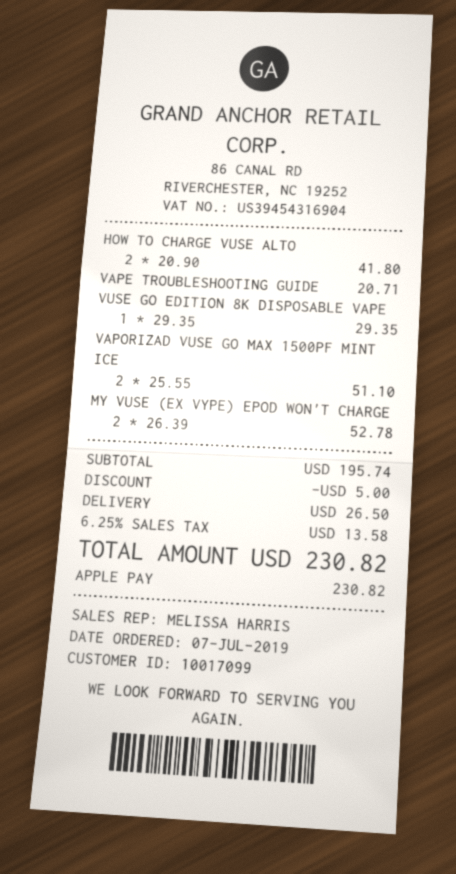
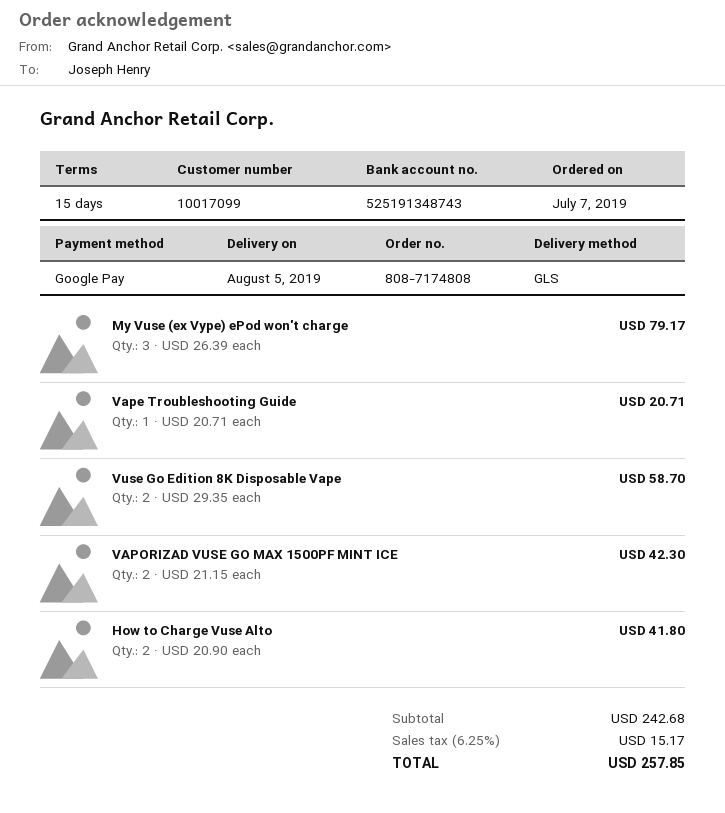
payment method: Apple Pay -> Google Pay
VUSE GO EDITION 8K DISPOSABLE VAPE: 1 x 29.35 = 29.35 -> 2 x 29.35 = 58.70
VAPORIZAD VUSE GO MAX 1500PF MINT ICE: 2 x 25.55 = 51.10 -> 2 x 21.15 = 42.30
MY VUSE (EX VYPE) EPOD WON'T CHARGE: 2 x 26.39 = 52.78 -> 3 x 26.39 = 79.17
subtotal: 195.74 -> 242.68
discount: 5.00 -> none
shipping: 26.50 -> none
tax: 6.25% = 13.58 -> 6.25% = 15.17
total: 230.82 -> 257.85

